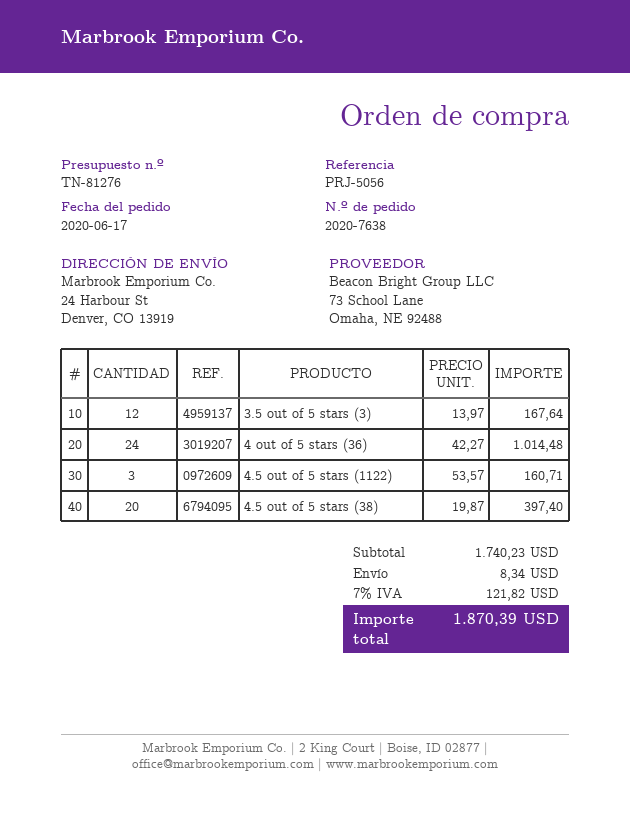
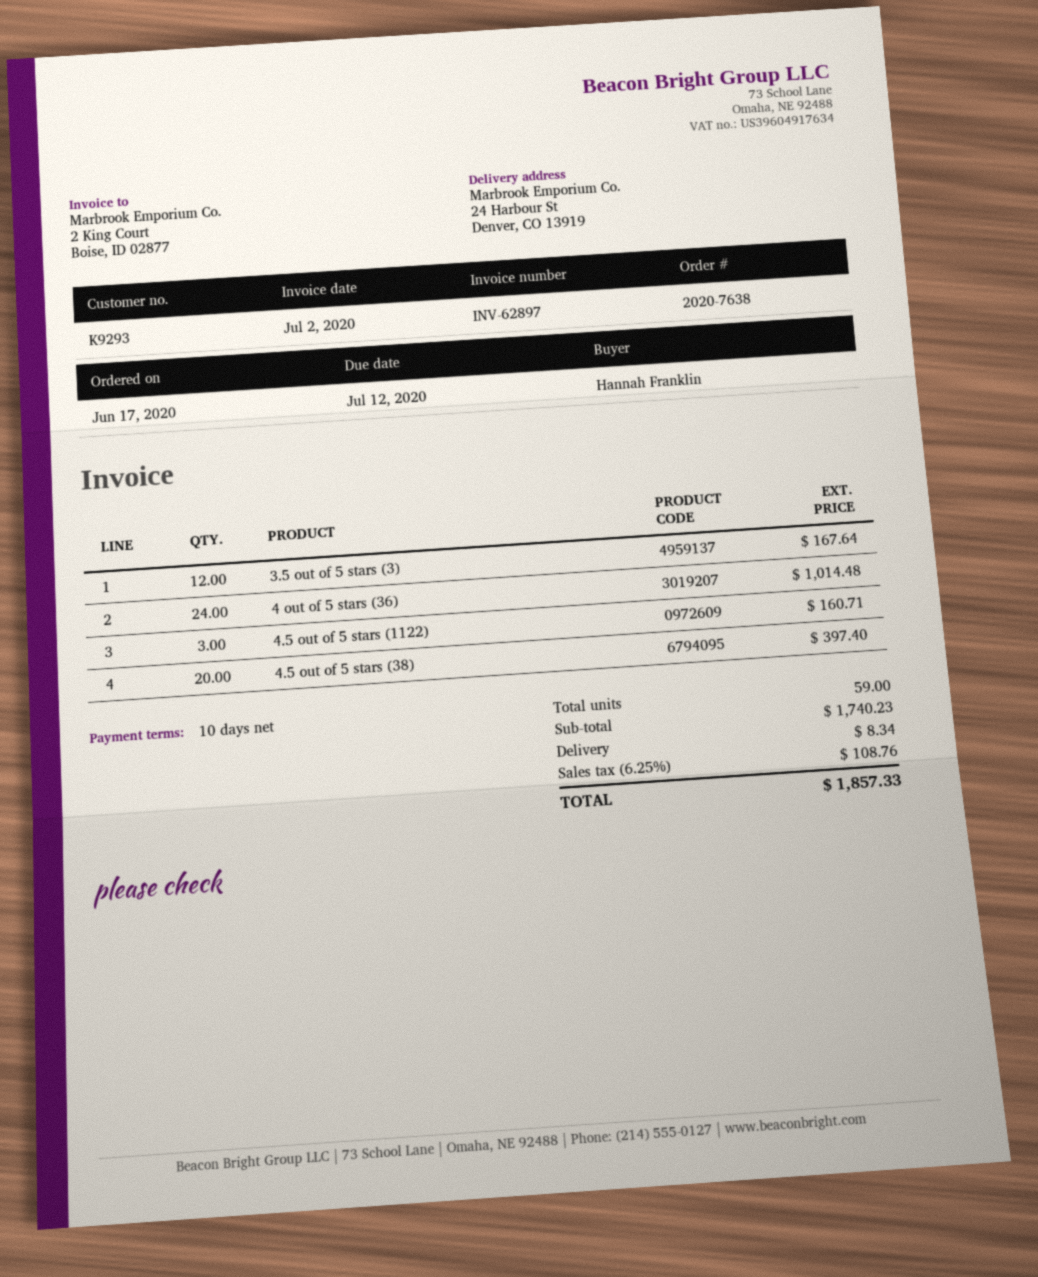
tax: 7% = 121.82 -> 6.25% = 108.76
total: 1870.39 -> 1857.33

